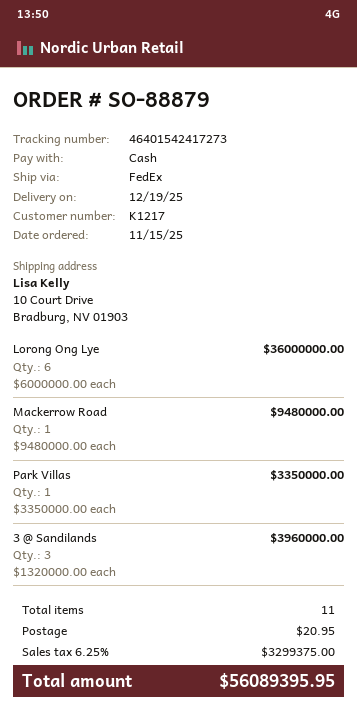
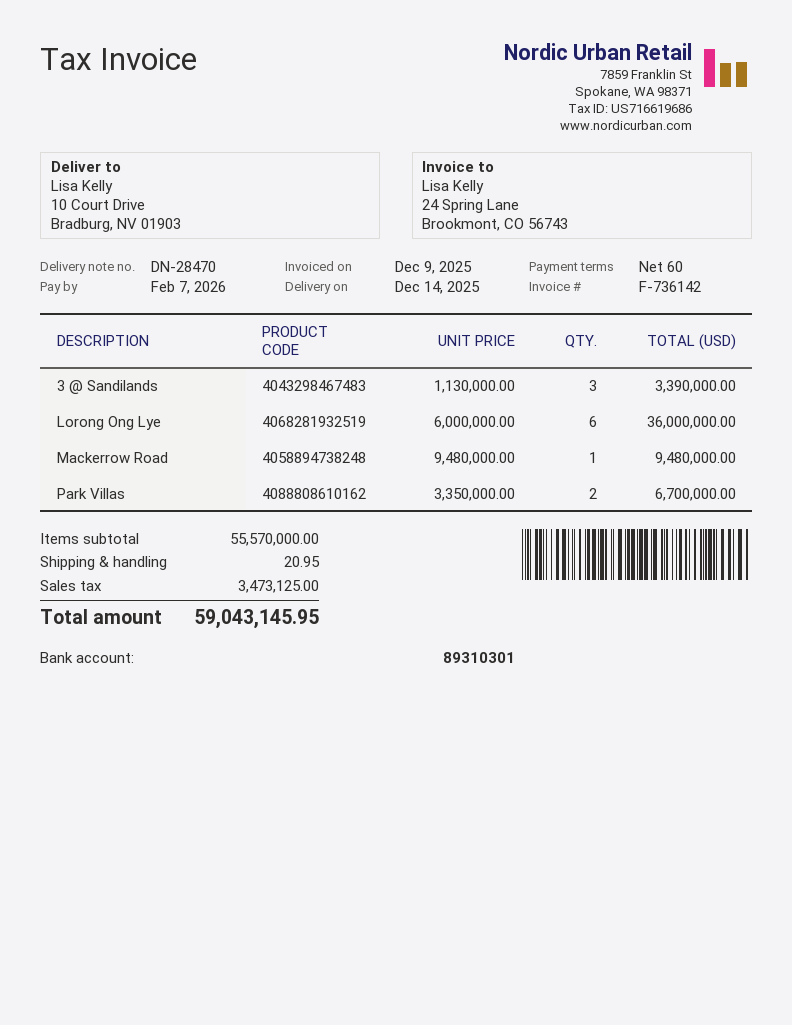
delivery date: 2025-12-19 -> 2025-12-14
Park Villas: 1 x 3350000.00 = 3350000.00 -> 2 x 3350000.00 = 6700000.00
3 @ Sandilands: 3 x 1320000.00 = 3960000.00 -> 3 x 1130000.00 = 3390000.00
tax: 3299375.00 -> 3473125.00
total: 56089395.95 -> 59043145.95

